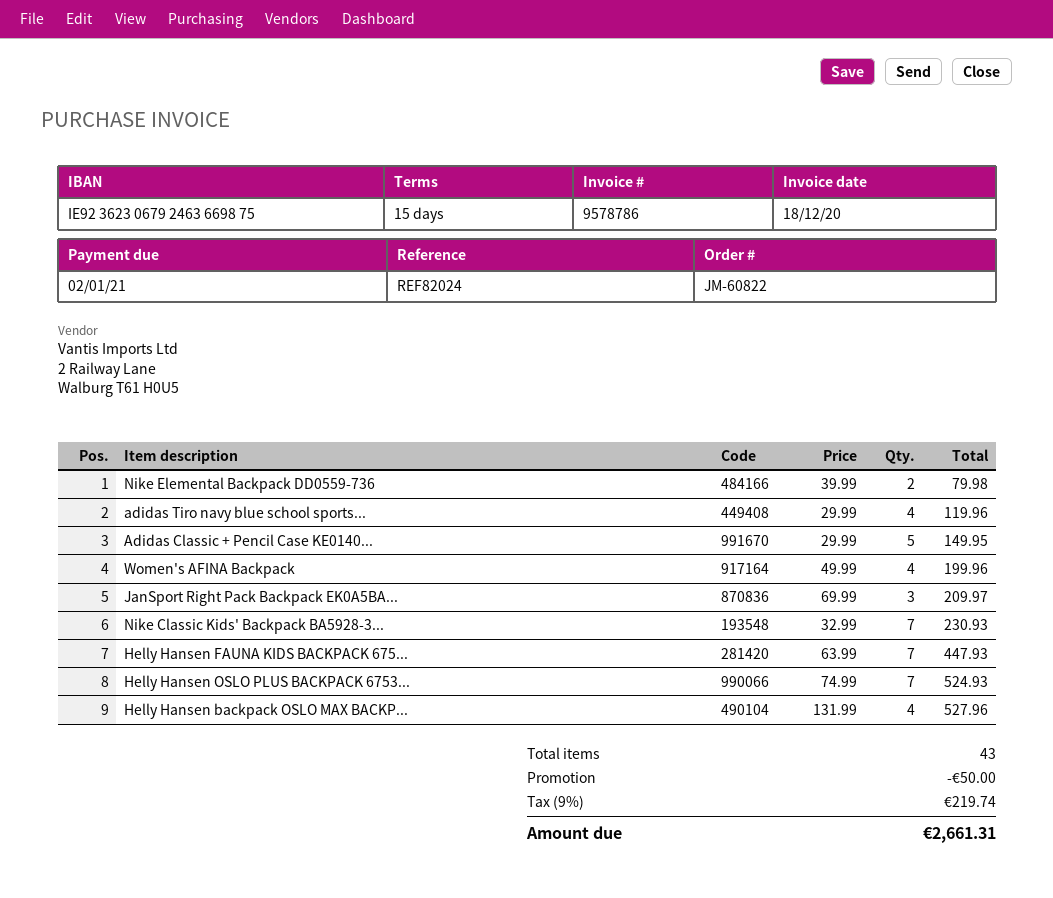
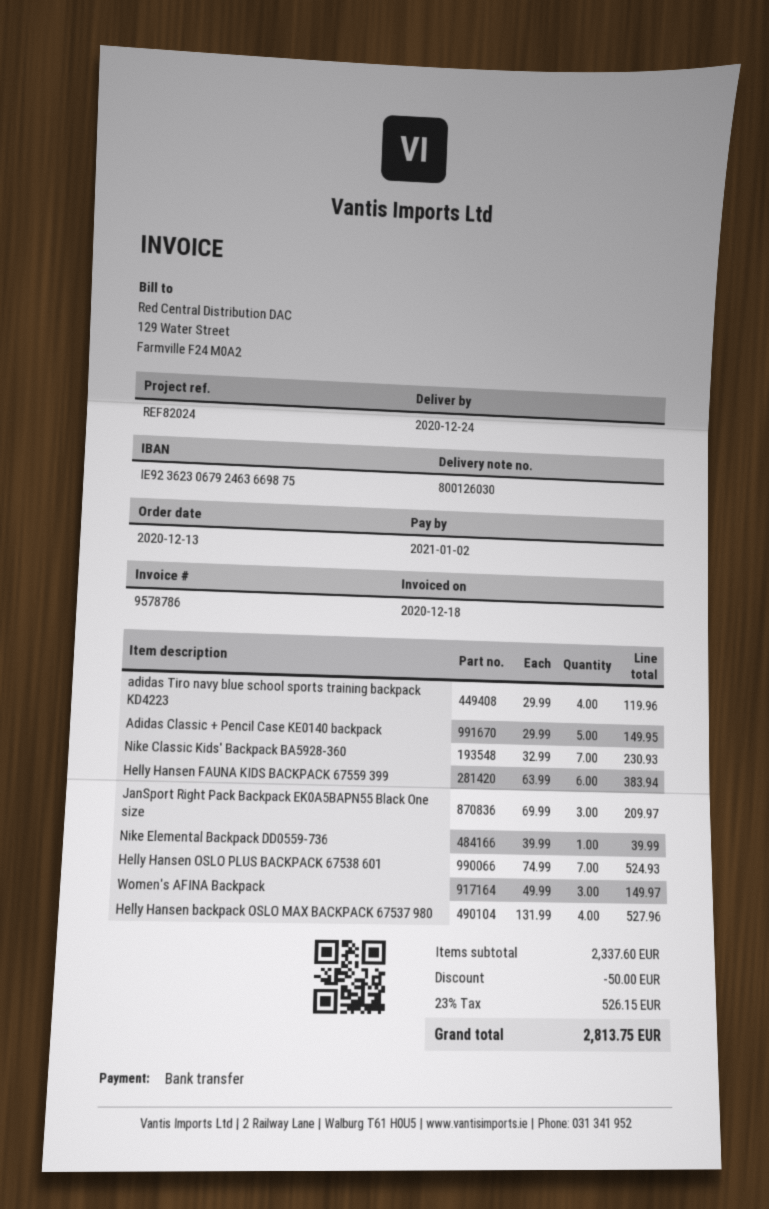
Nike Elemental Backpack DD0559-736: 2 x 39.99 = 79.98 -> 1 x 39.99 = 39.99
Women's AFINA Backpack: 4 x 49.99 = 199.96 -> 3 x 49.99 = 149.97
Helly Hansen FAUNA KIDS BACKPACK 675...: 7 x 63.99 = 447.93 -> 6 x 63.99 = 383.94
tax: 9% = 219.74 -> 23% = 526.15
total: 2661.31 -> 2813.75

